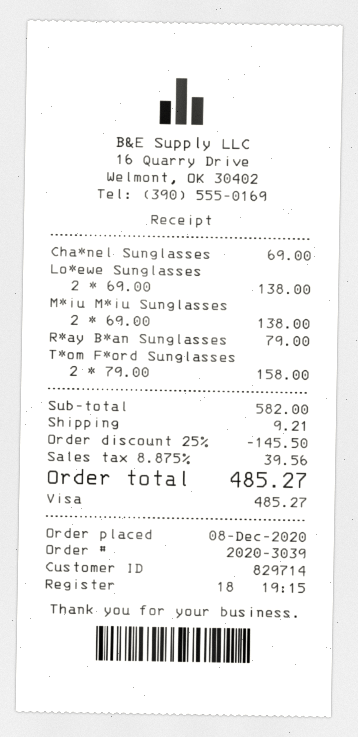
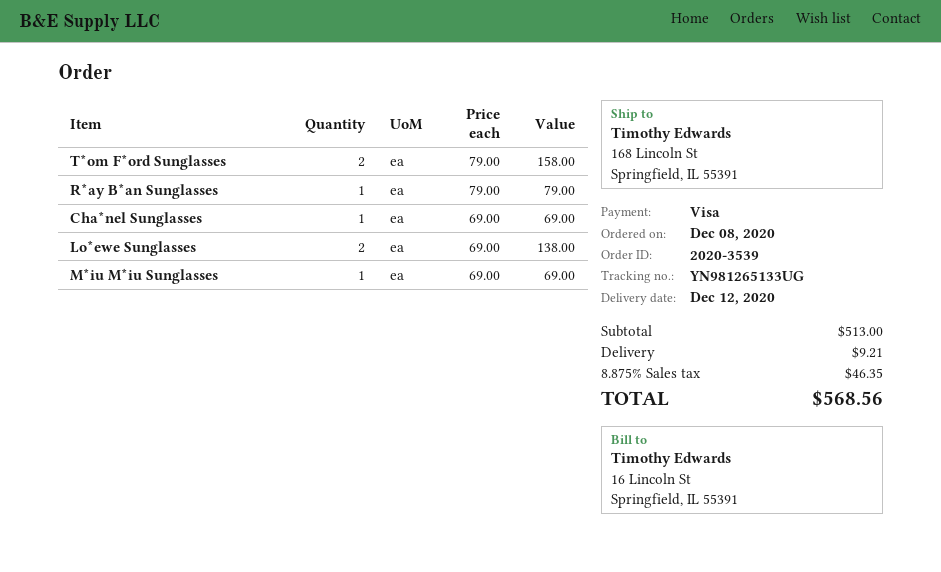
order number: 2020-3039 -> 2020-3539
M*iu M*iu Sunglasses: 2 x 69.00 = 138.00 -> 1 x 69.00 = 69.00
subtotal: 582.00 -> 513.00
discount: 25% = 145.50 -> none
tax: 8.875% = 39.56 -> 8.875% = 46.35
total: 485.27 -> 568.56

